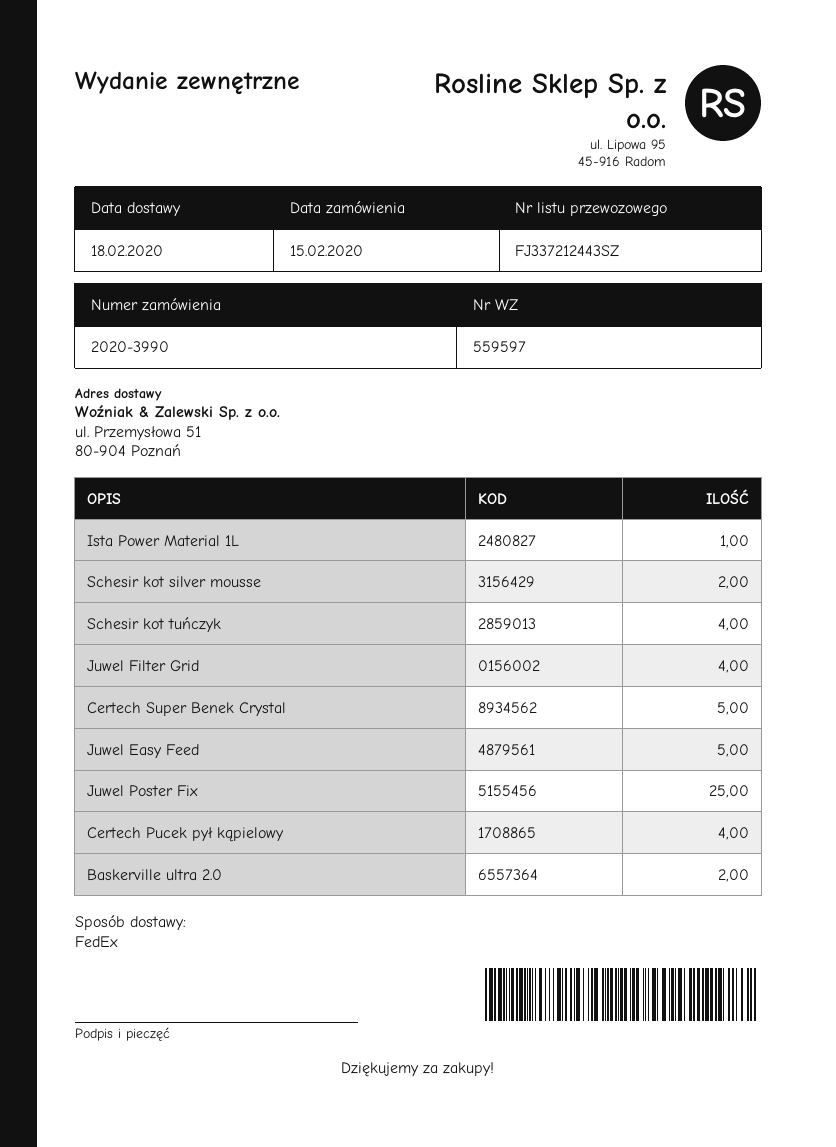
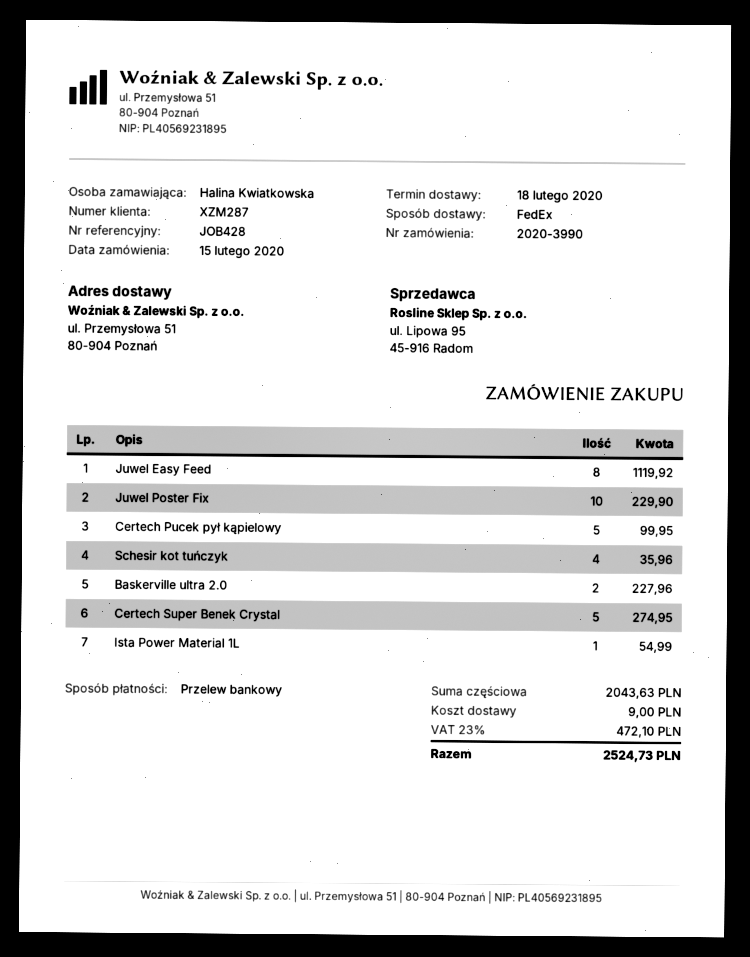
Schesir kot silver mousse: 2 -> none
Juwel Filter Grid: 4 -> none
Juwel Easy Feed: 5 -> 8
Juwel Poster Fix: 25 -> 10
Certech Pucek pył kąpielowy: 4 -> 5

